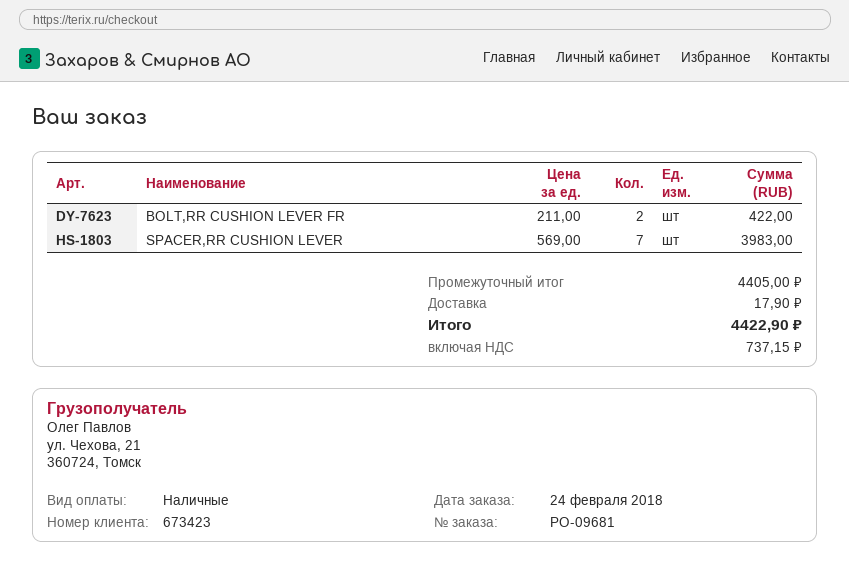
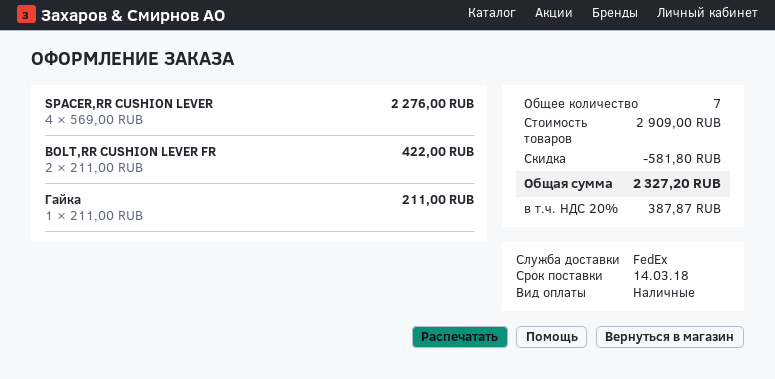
SPACER,RR CUSHION LEVER: 7 x 569.00 = 3983.00 -> 4 x 569.00 = 2276.00
Гайка: none -> 1 x 211.00 = 211.00
subtotal: 4405.00 -> 2909.00
discount: none -> 581.80
shipping: 17.90 -> none
tax: 737.15 -> 387.87
total: 4422.90 -> 2327.20

